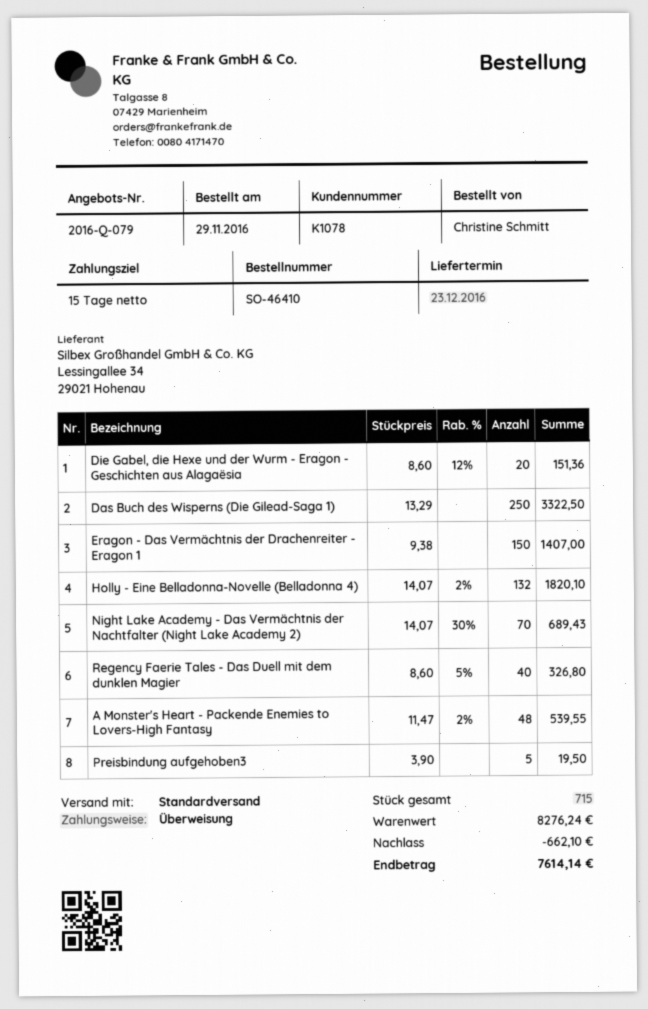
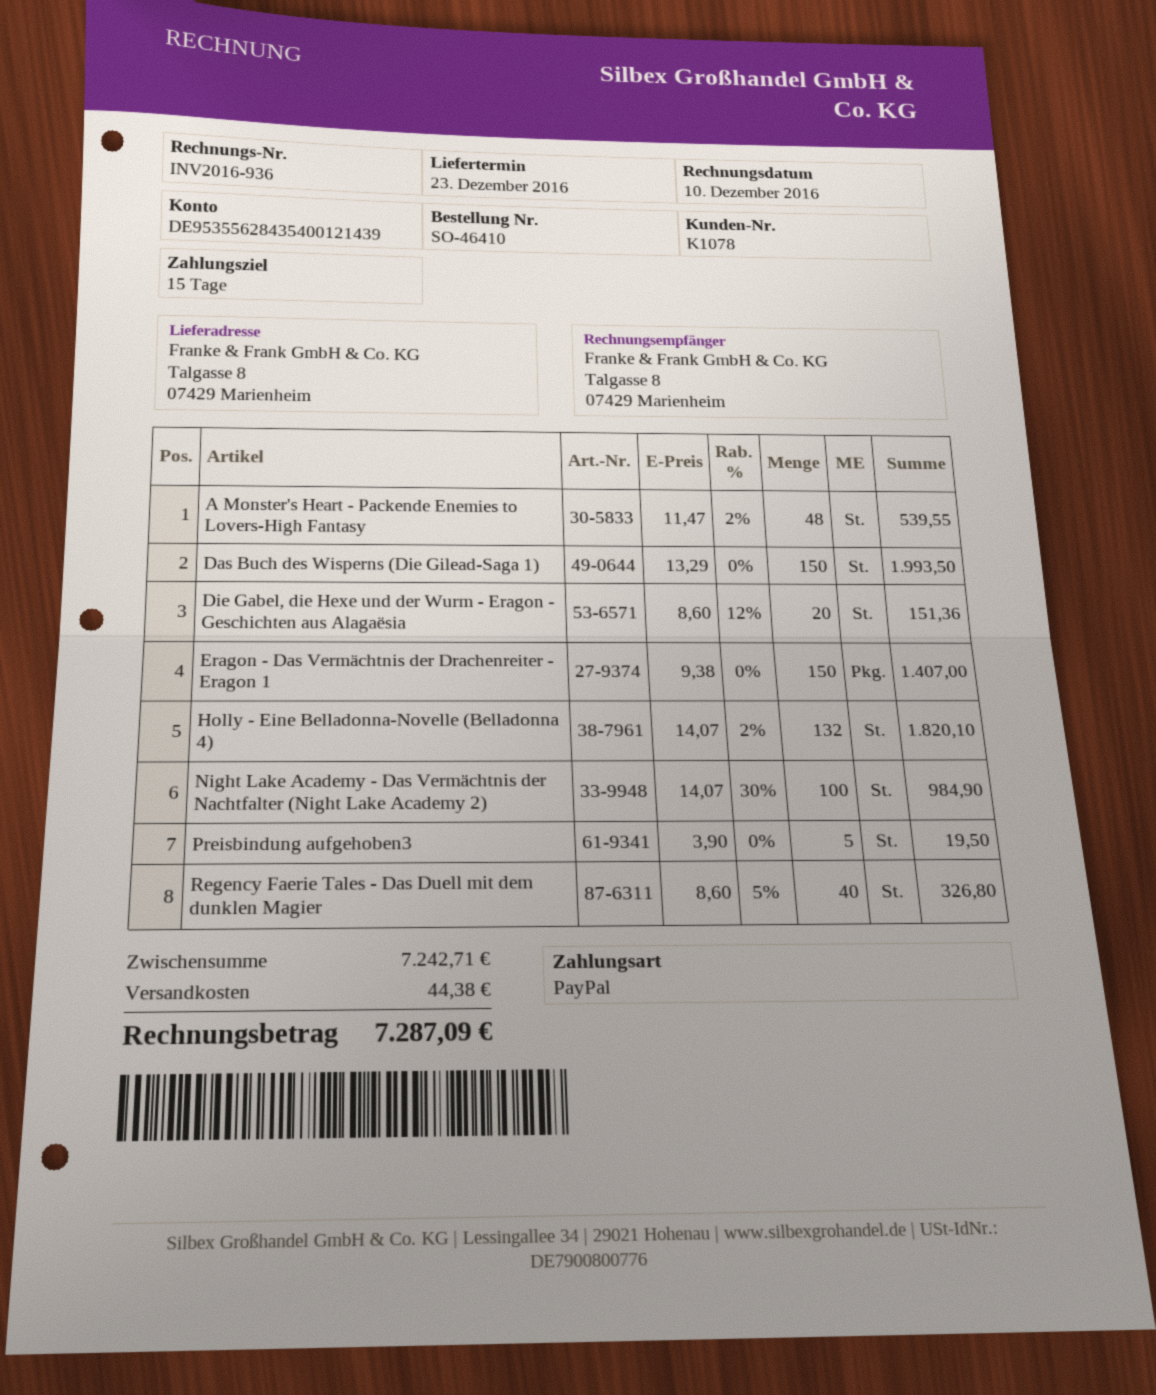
payment method: bank transfer -> PayPal
Das Buch des Wisperns (Die Gilead-Saga 1): 250 x 13.29 = 3322.50 -> 150 x 13.29 = 1993.50
Night Lake Academy - Das Vermächtnis der Nachtfalter (Night Lake Academy 2): 70 x 14.07 - 30% = 689.43 -> 100 x 14.07 - 30% = 984.90
subtotal: 8276.24 -> 7242.71
discount: 662.10 -> none
shipping: none -> 44.38
total: 7614.14 -> 7287.09

